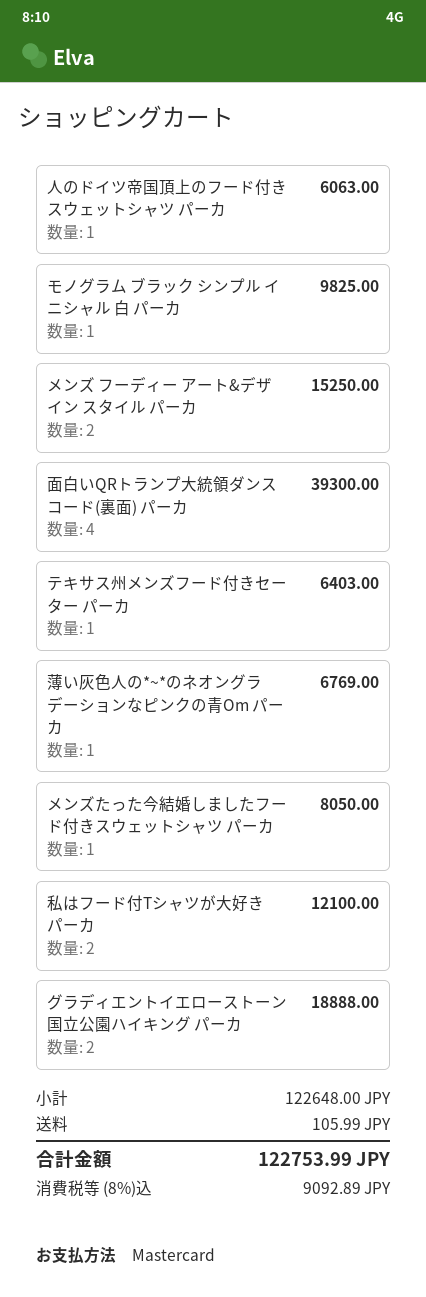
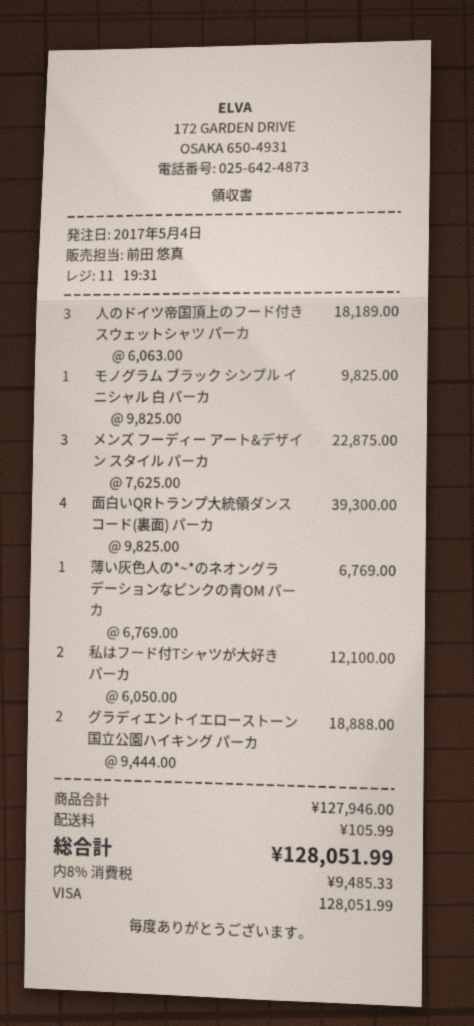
payment method: Mastercard -> Visa
人のドイツ帝国頂上のフード付きスウェットシャツ パーカ: 1 for 6063.00 -> 3 for 18189.00
メンズ フーディー アート&デザイン スタイル パーカ: 2 for 15250.00 -> 3 for 22875.00
テキサス州メンズフード付きセーター パーカ: 1 for 6403.00 -> none
メンズたった今結婚しましたフード付きスウェットシャツ パーカ: 1 for 8050.00 -> none
subtotal: 122648.00 -> 127946.00
tax: 8% = 9092.89 -> 8% = 9485.33
total: 122753.99 -> 128051.99

